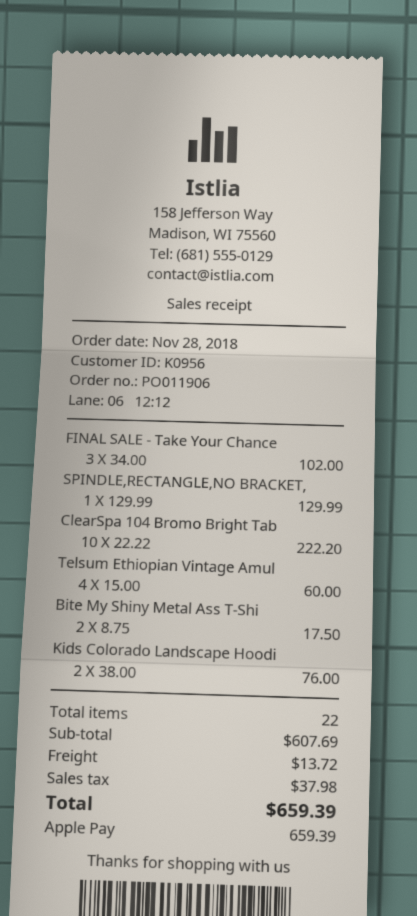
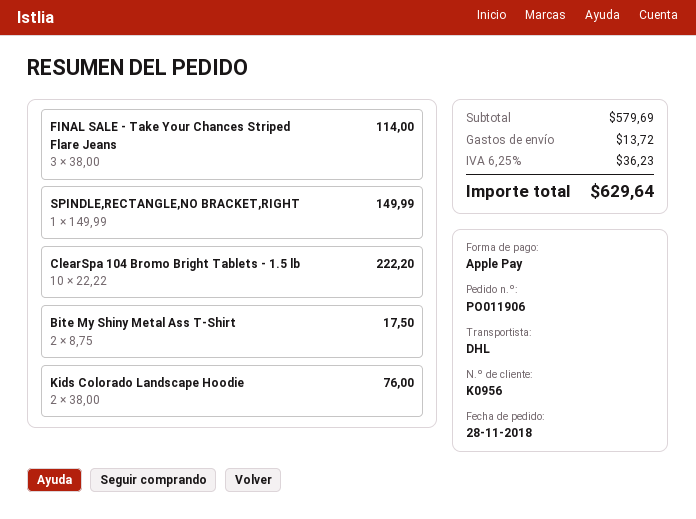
FINAL SALE - Take Your Chance: 3 x 34.00 = 102.00 -> 3 x 38.00 = 114.00
SPINDLE,RECTANGLE,NO BRACKET,: 1 x 129.99 = 129.99 -> 1 x 149.99 = 149.99
Telsum Ethiopian Vintage Amul: 4 x 15.00 = 60.00 -> none
subtotal: 607.69 -> 579.69
tax: 37.98 -> 36.23
total: 659.39 -> 629.64

